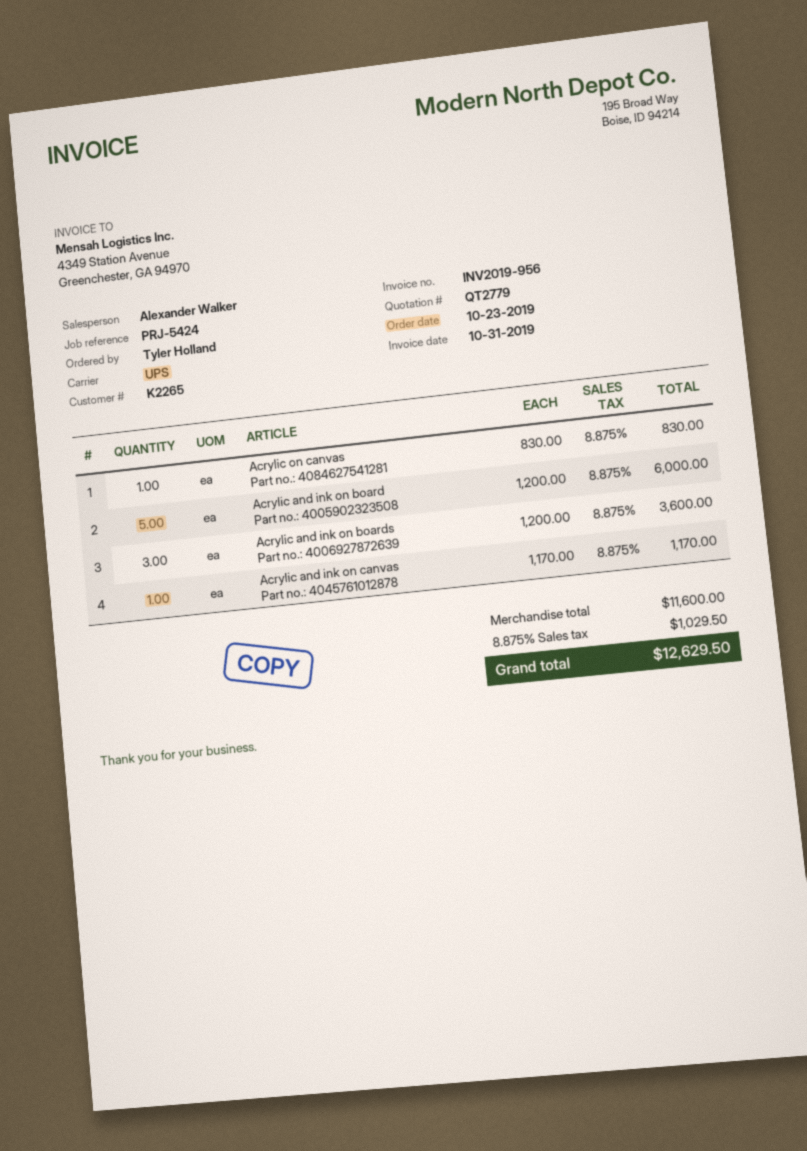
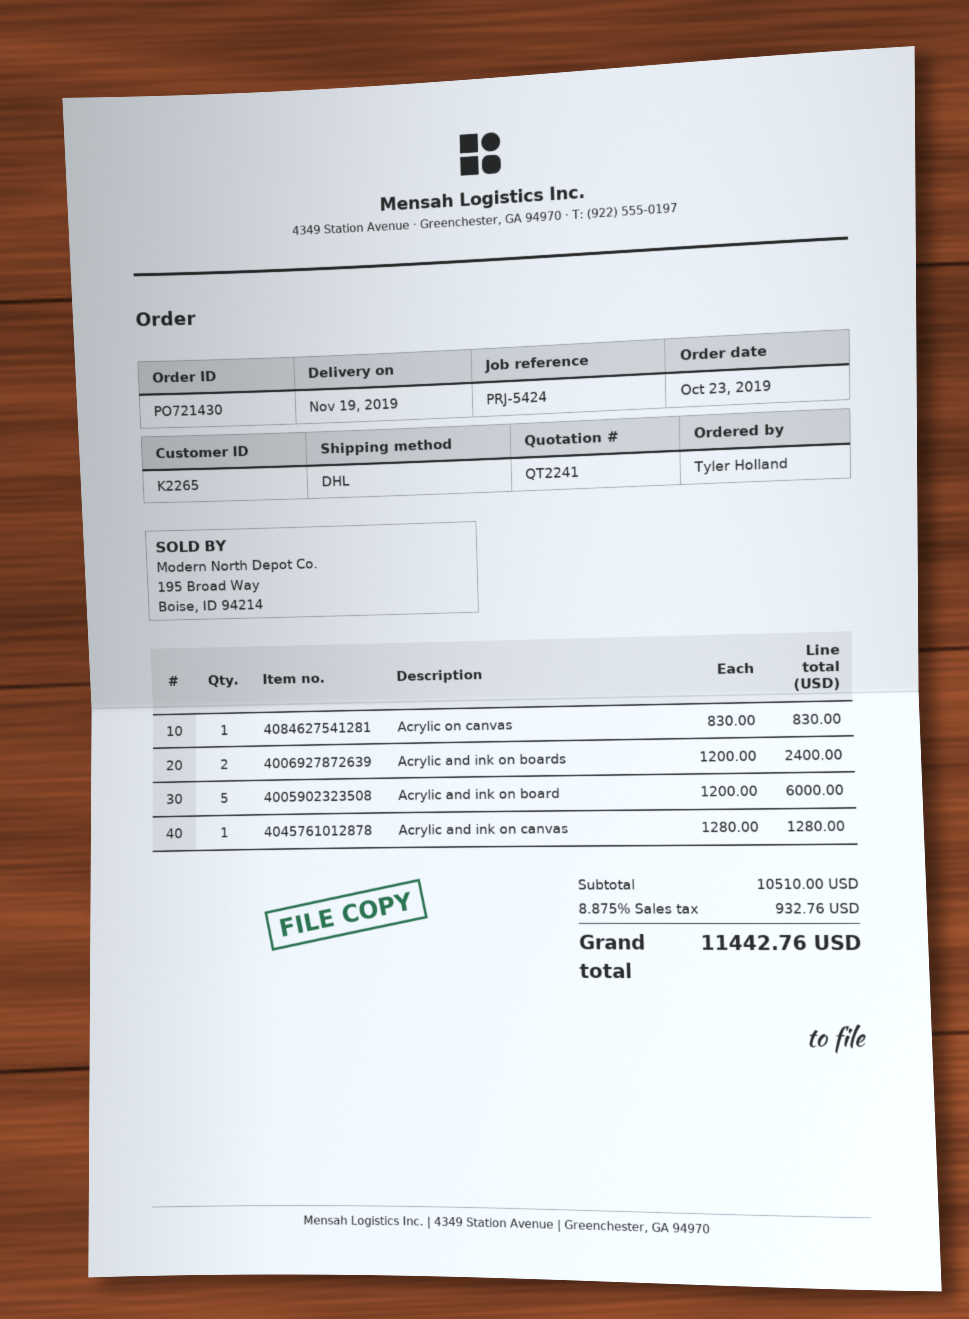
quote number: QT2779 -> QT2241
shipping method: UPS -> DHL
Acrylic and ink on boards: 3 x 1200.00 = 3600.00 -> 2 x 1200.00 = 2400.00
Acrylic and ink on canvas: 1 x 1170.00 = 1170.00 -> 1 x 1280.00 = 1280.00
subtotal: 11600.00 -> 10510.00
tax: 8.875% = 1029.50 -> 8.875% = 932.76
total: 12629.50 -> 11442.76

